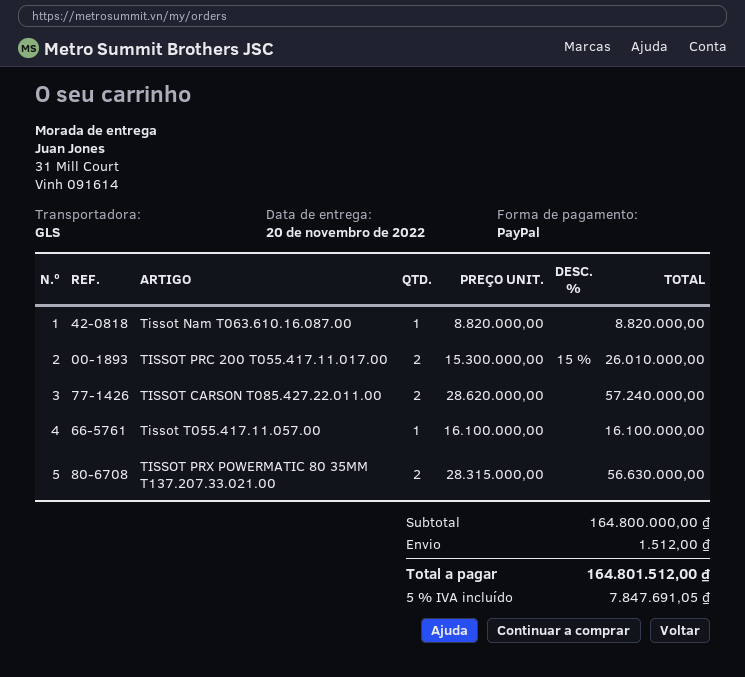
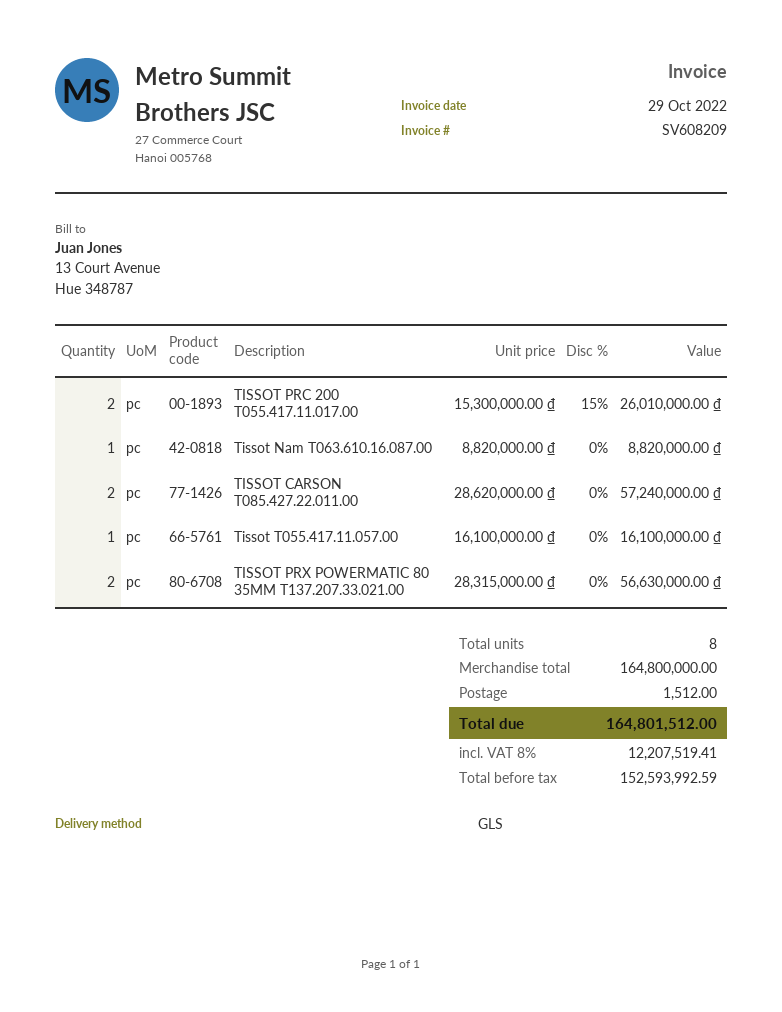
tax: 5% = 7847691.05 -> 8% = 12207519.41

